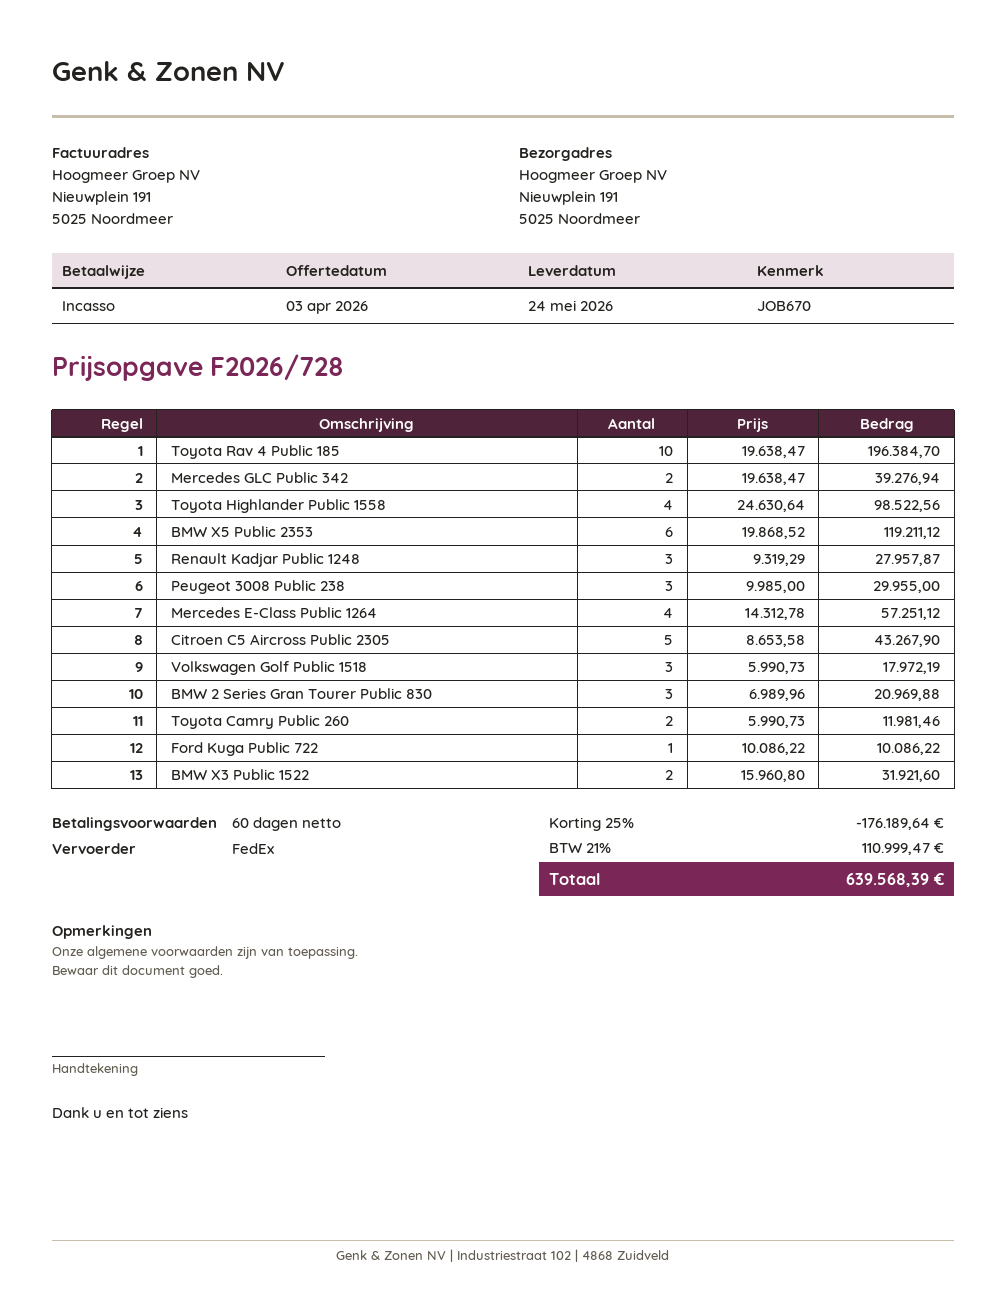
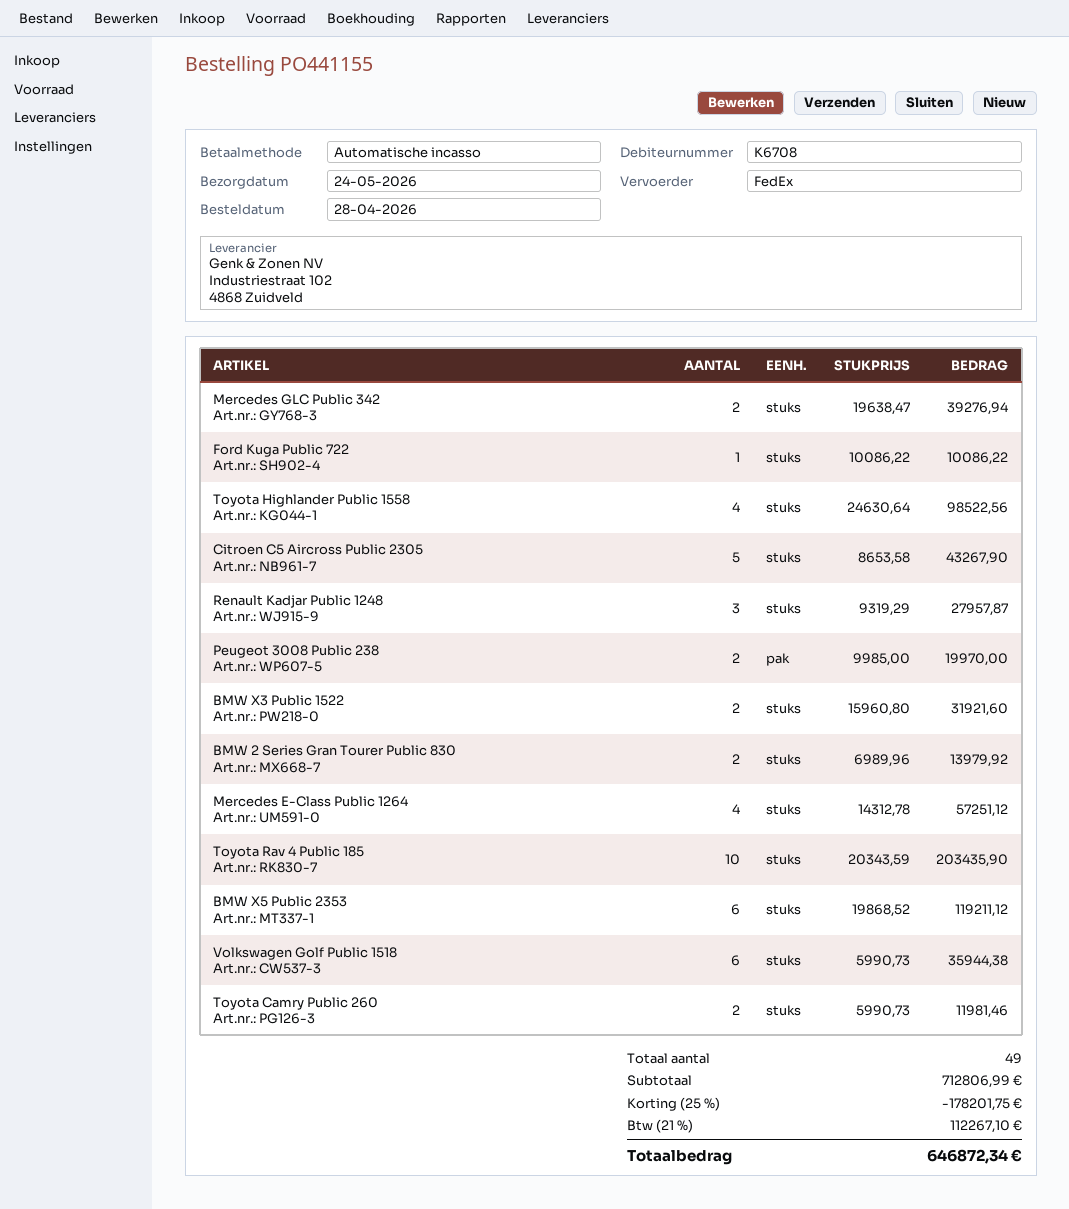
Toyota Rav 4 Public 185: 10 x 19638.47 = 196384.70 -> 10 x 20343.59 = 203435.90
Peugeot 3008 Public 238: 3 x 9985.00 = 29955.00 -> 2 x 9985.00 = 19970.00
Volkswagen Golf Public 1518: 3 x 5990.73 = 17972.19 -> 6 x 5990.73 = 35944.38
BMW 2 Series Gran Tourer Public 830: 3 x 6989.96 = 20969.88 -> 2 x 6989.96 = 13979.92
discount: 25% = 176189.64 -> 25% = 178201.75
tax: 21% = 110999.47 -> 21% = 112267.10
total: 639568.39 -> 646872.34

